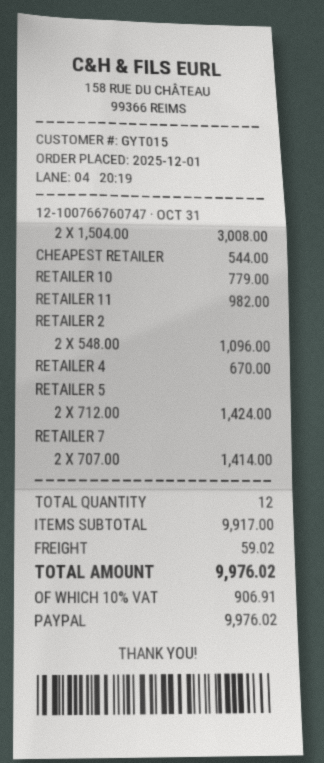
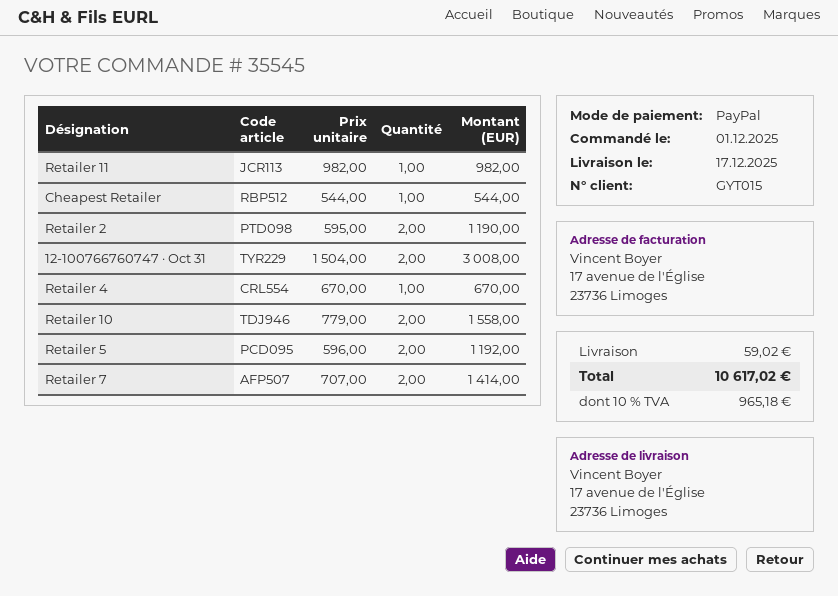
RETAILER 10: 1 x 779.00 = 779.00 -> 2 x 779.00 = 1558.00
RETAILER 2: 2 x 548.00 = 1096.00 -> 2 x 595.00 = 1190.00
RETAILER 5: 2 x 712.00 = 1424.00 -> 2 x 596.00 = 1192.00
tax: 10% = 906.91 -> 10% = 965.18
total: 9976.02 -> 10617.02

